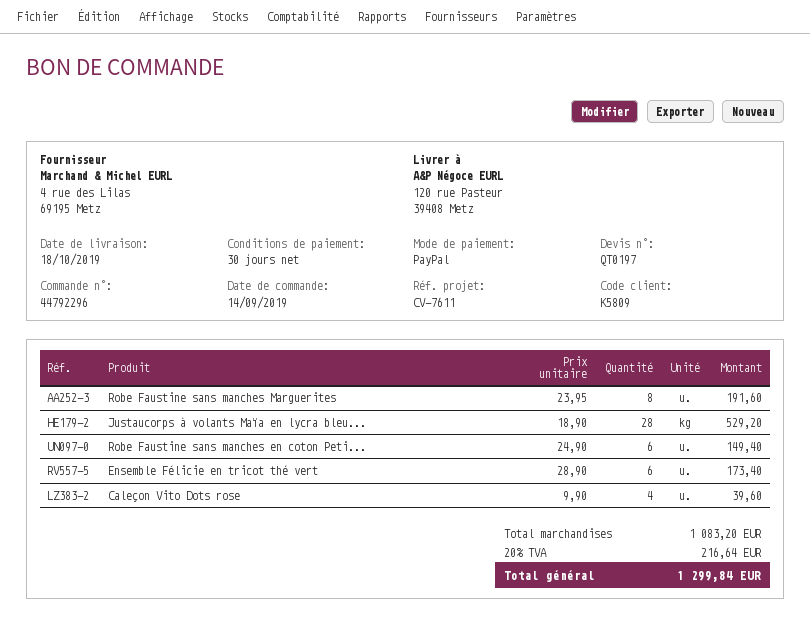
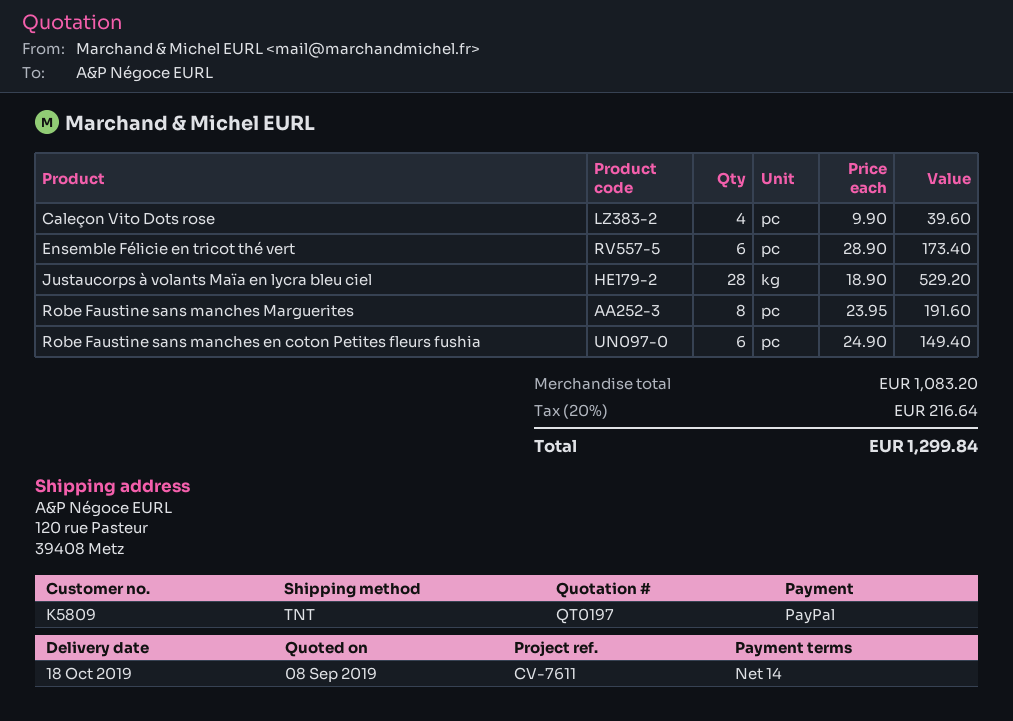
payment terms: 30 days -> 14 days

